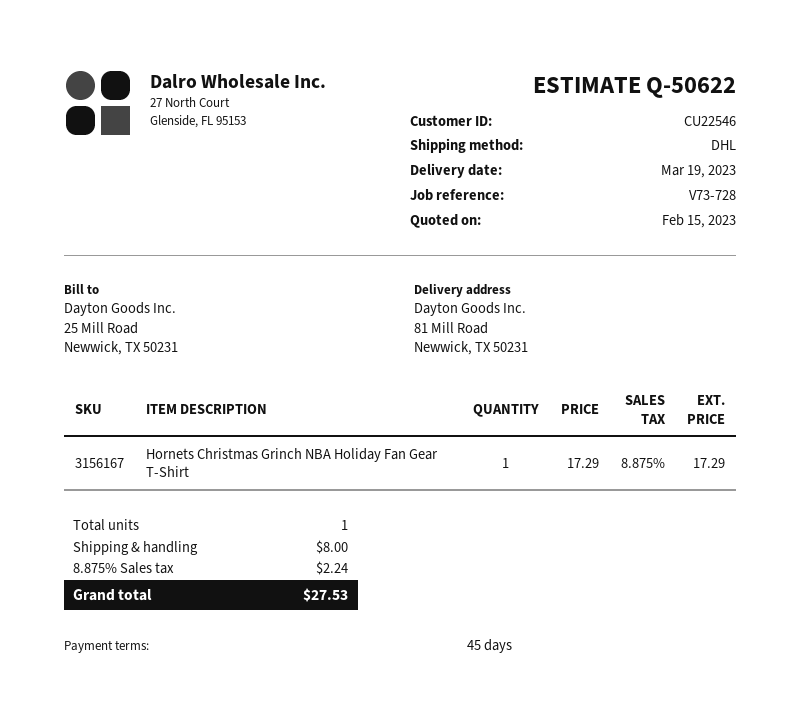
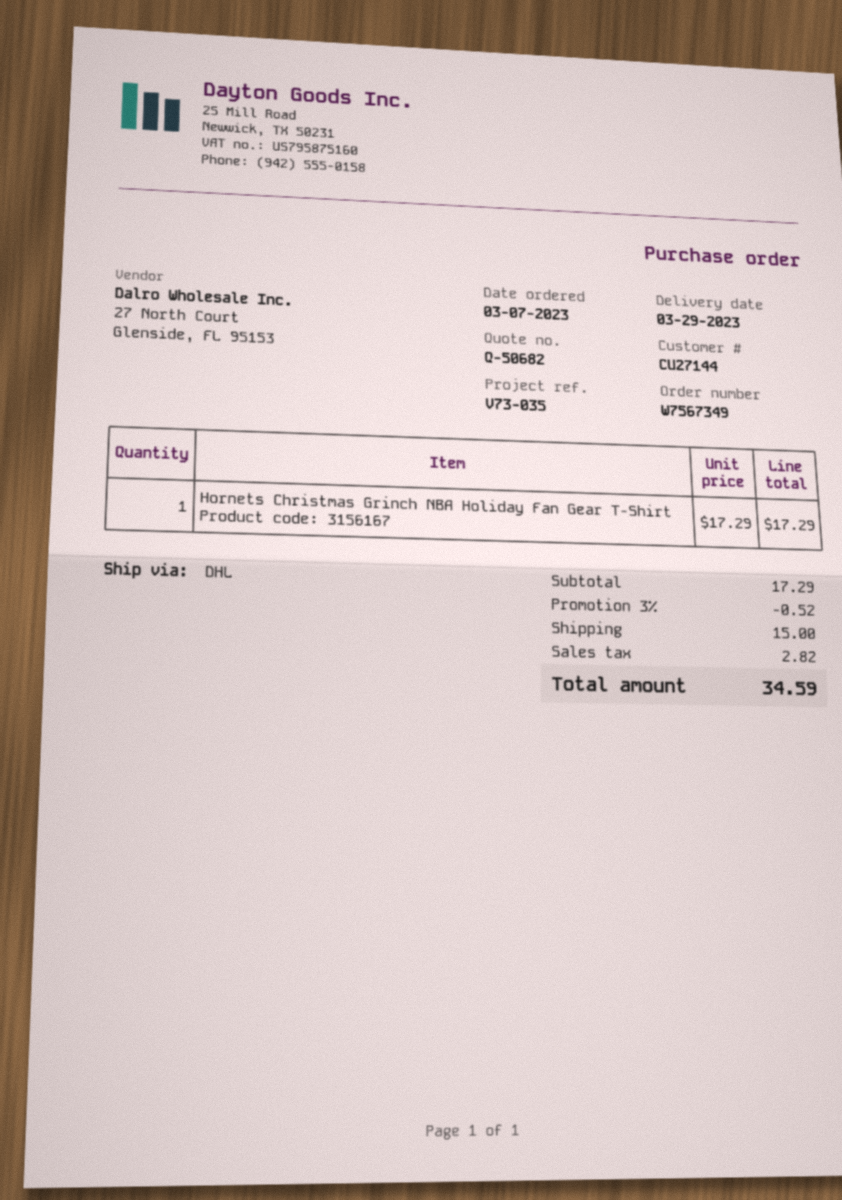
quote number: Q-50622 -> Q-50682
delivery date: 2023-03-19 -> 2023-03-29
customer number: CU22546 -> CU27144
reference: V73-728 -> V73-035
discount: none -> 3% = 0.52
shipping: 8.00 -> 15.00
tax: 2.24 -> 2.82
total: 27.53 -> 34.59

